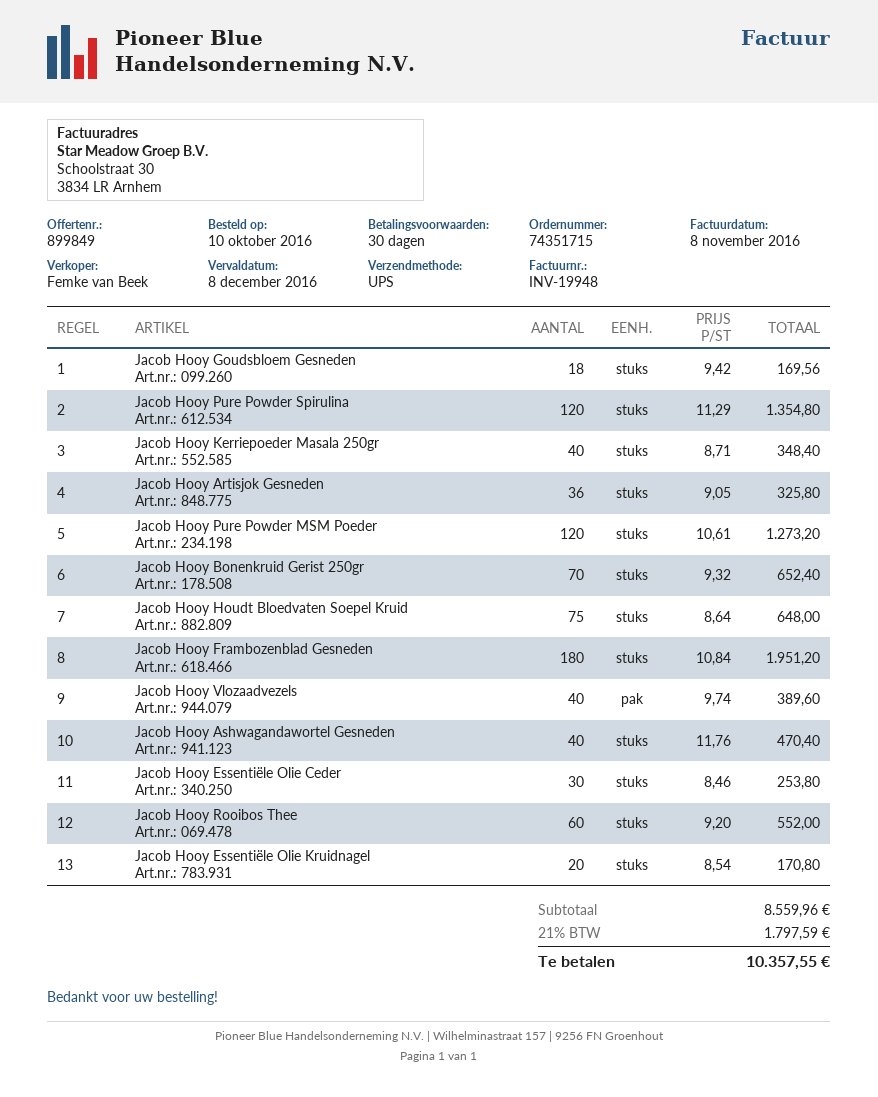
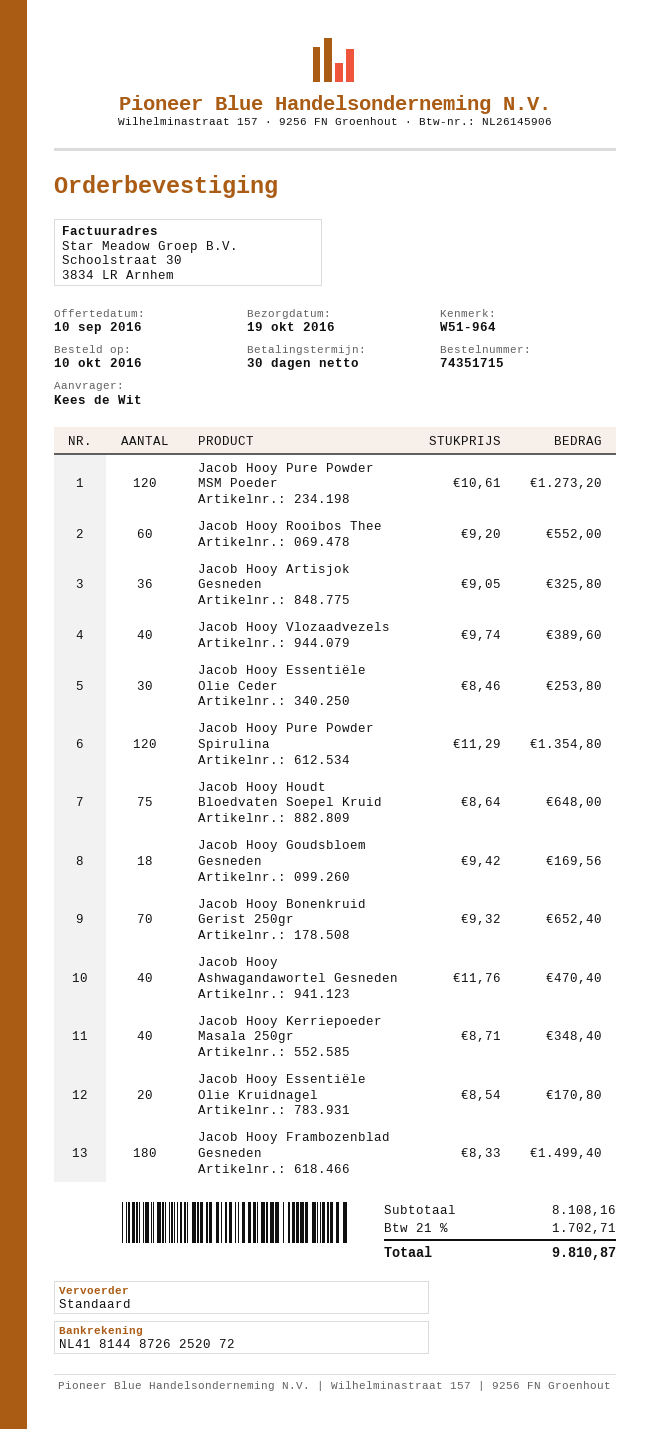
shipping method: UPS -> standard
Jacob Hooy Frambozenblad Gesneden: 180 x 10.84 = 1951.20 -> 180 x 8.33 = 1499.40
subtotal: 8559.96 -> 8108.16
tax: 21% = 1797.59 -> 21% = 1702.71
total: 10357.55 -> 9810.87

